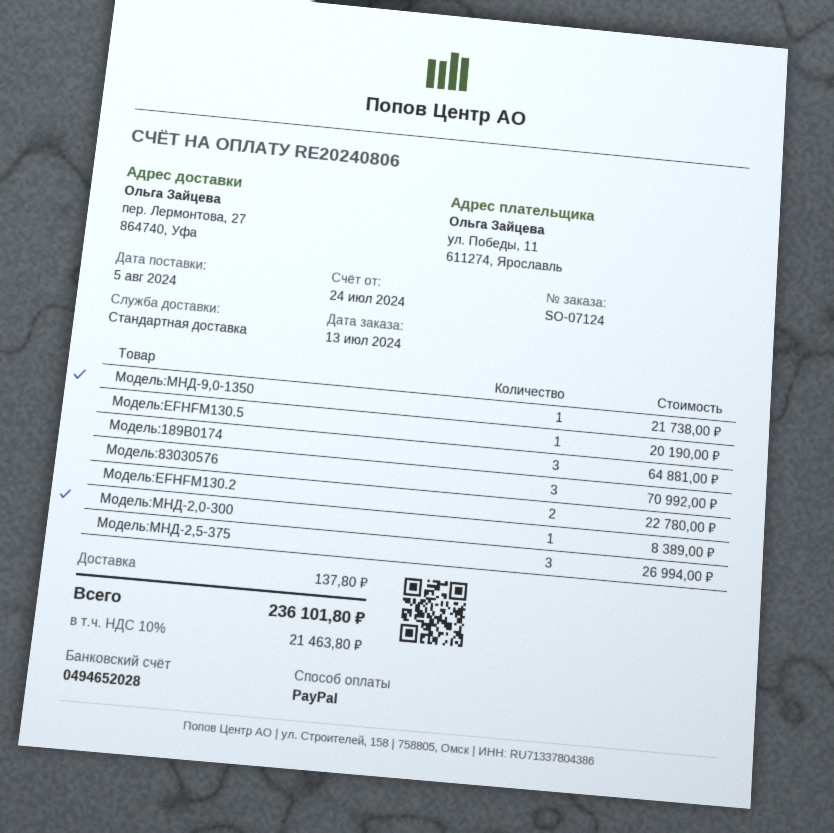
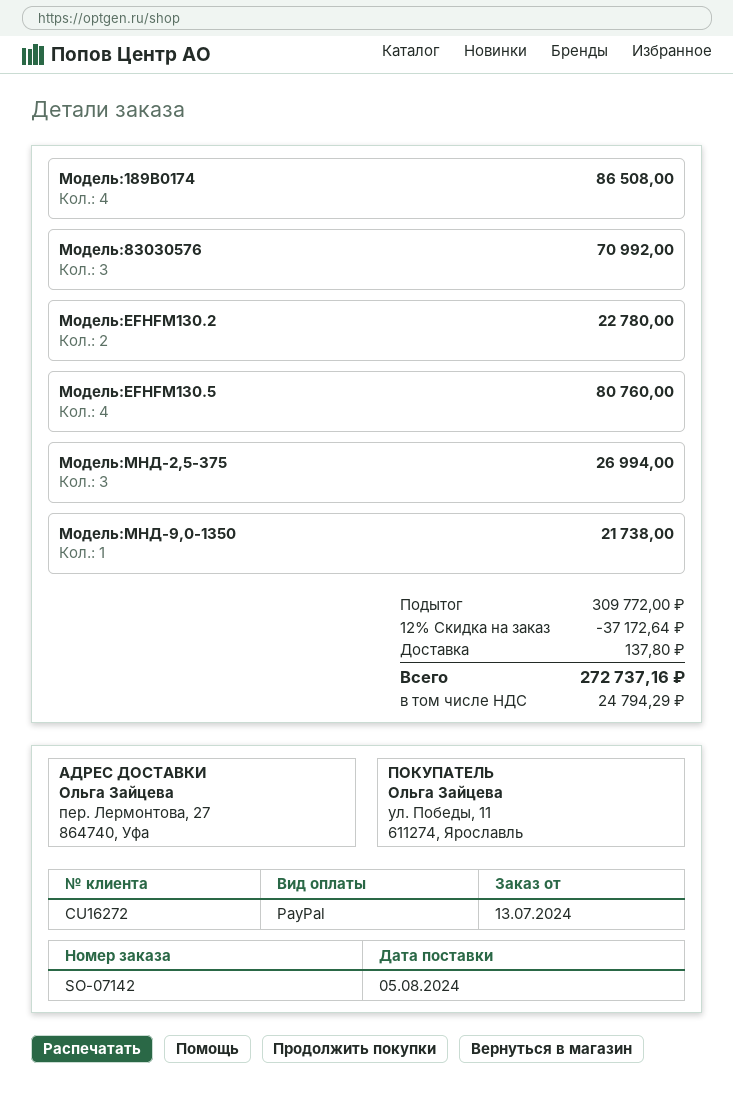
order number: SO-07124 -> SO-07142
Модель:EFHFM130.5: 1 for 20190.00 -> 4 for 80760.00
Модель:189B0174: 3 for 64881.00 -> 4 for 86508.00
Модель:МНД-2,0-300: 1 for 8389.00 -> none
discount: none -> 12% = 37172.64
tax: 21463.80 -> 24794.29
total: 236101.80 -> 272737.16

